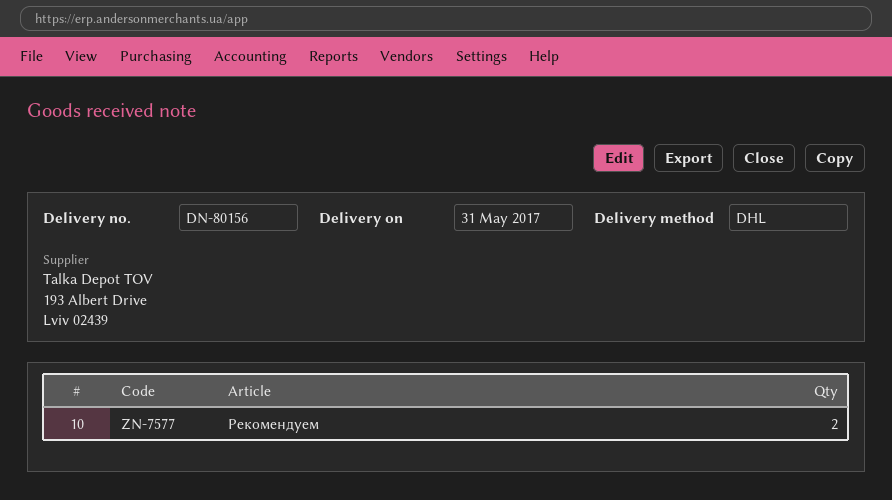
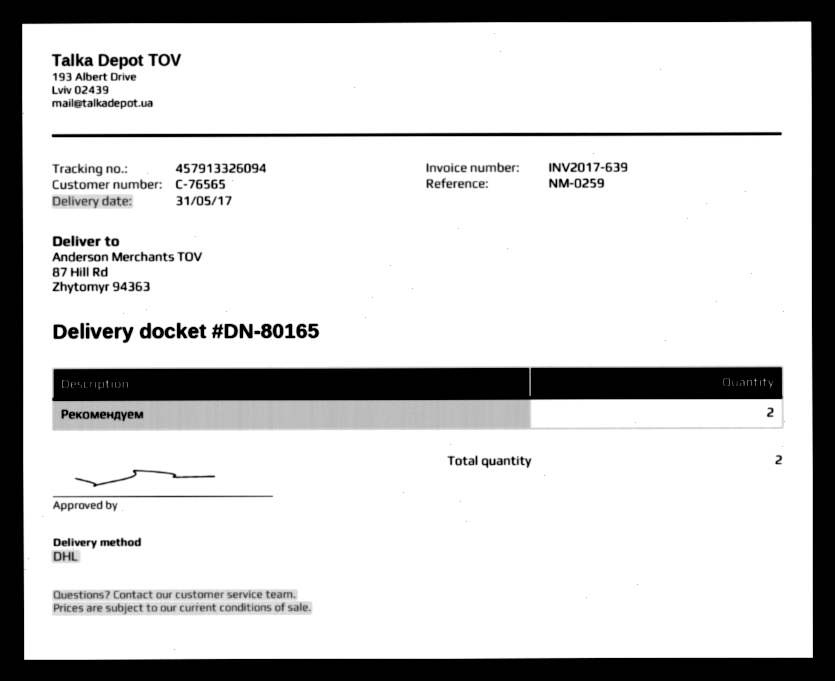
delivery note number: DN-80156 -> DN-80165

